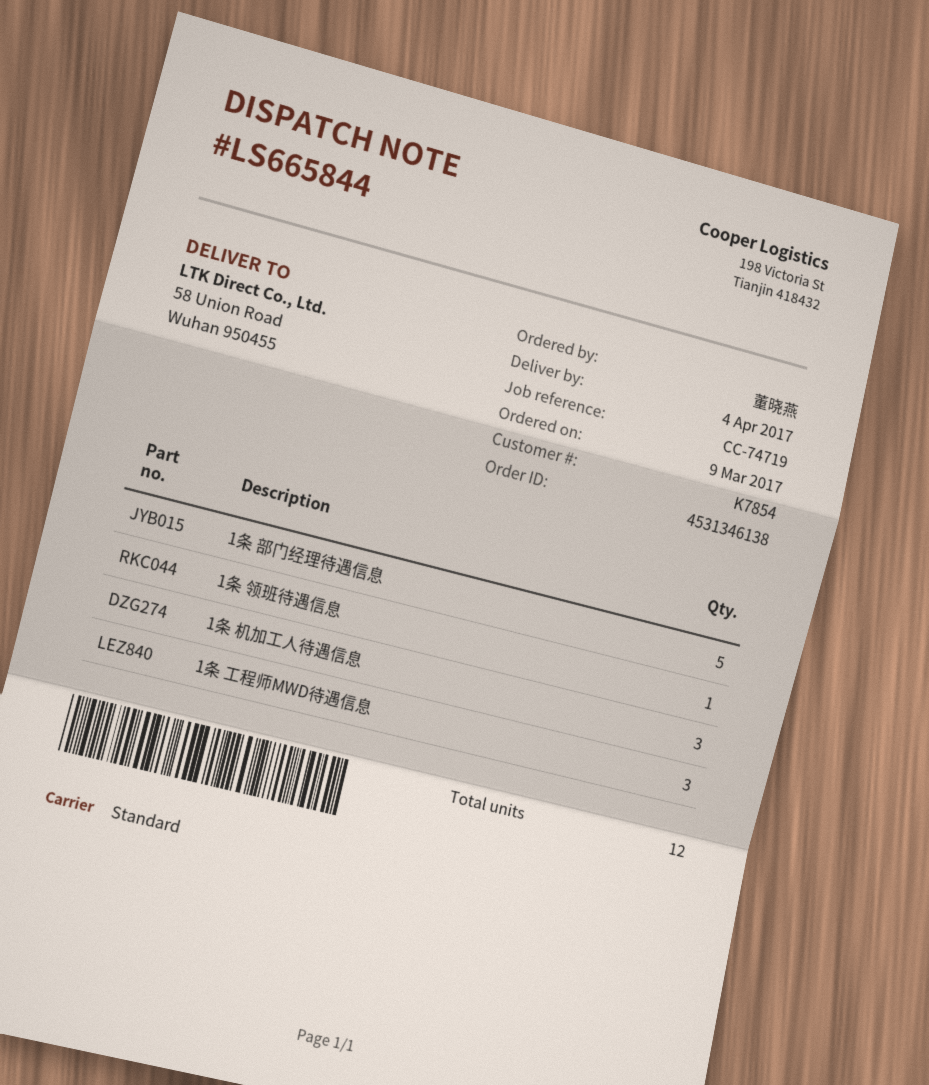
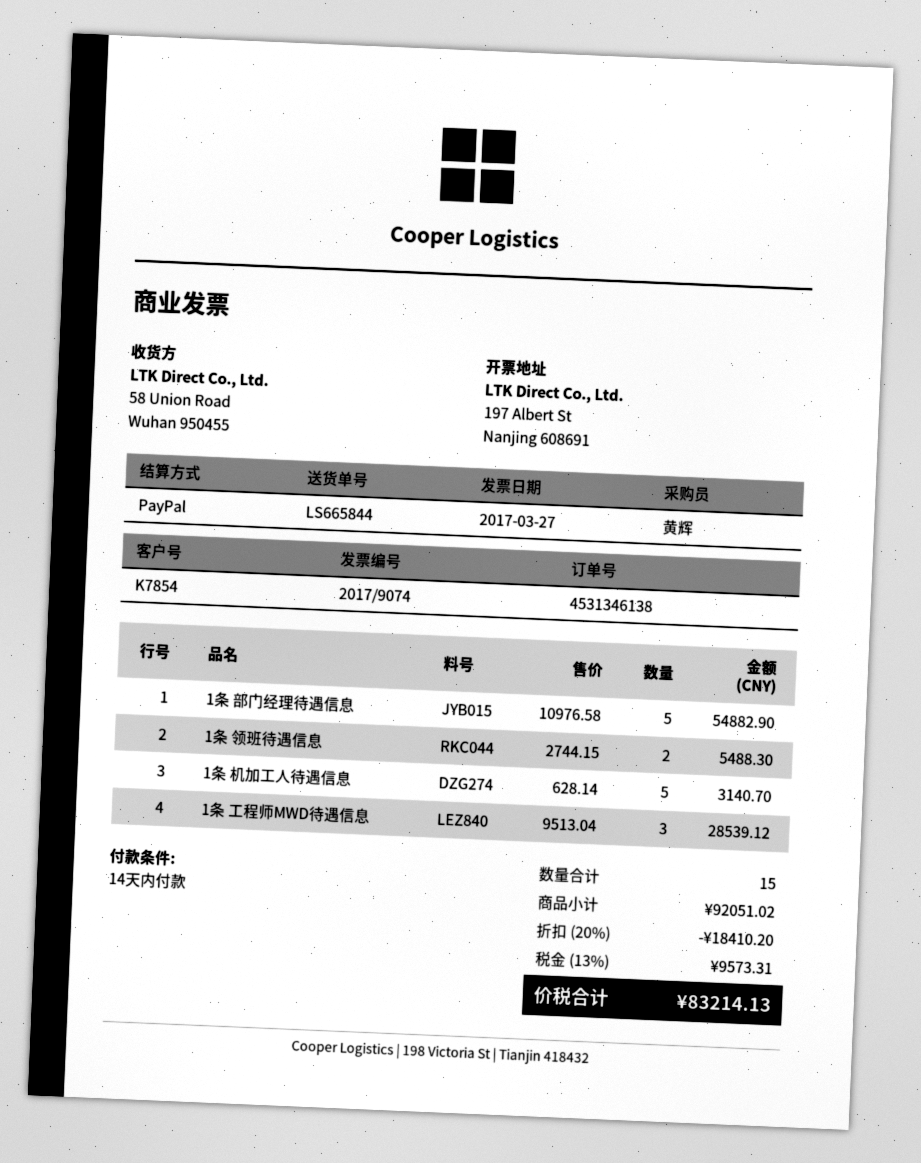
ordered by: 董晓燕 -> 黄辉
1条 领班待遇信息: 1 -> 2
1条 机加工人待遇信息: 3 -> 5
total quantity: 12 -> 15

